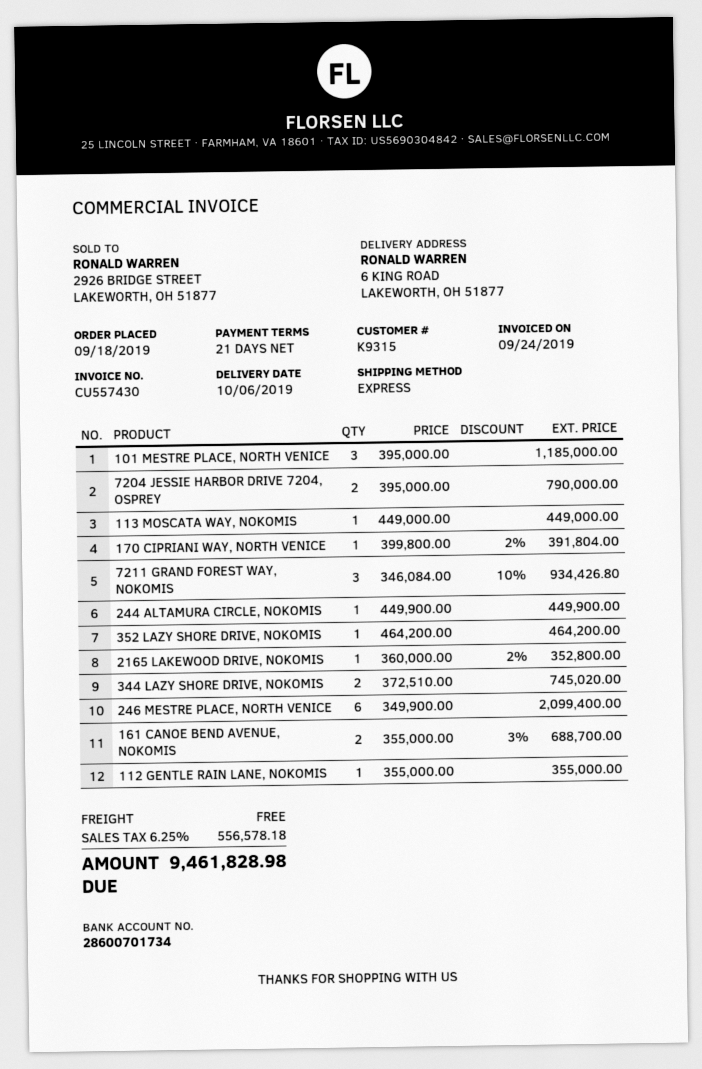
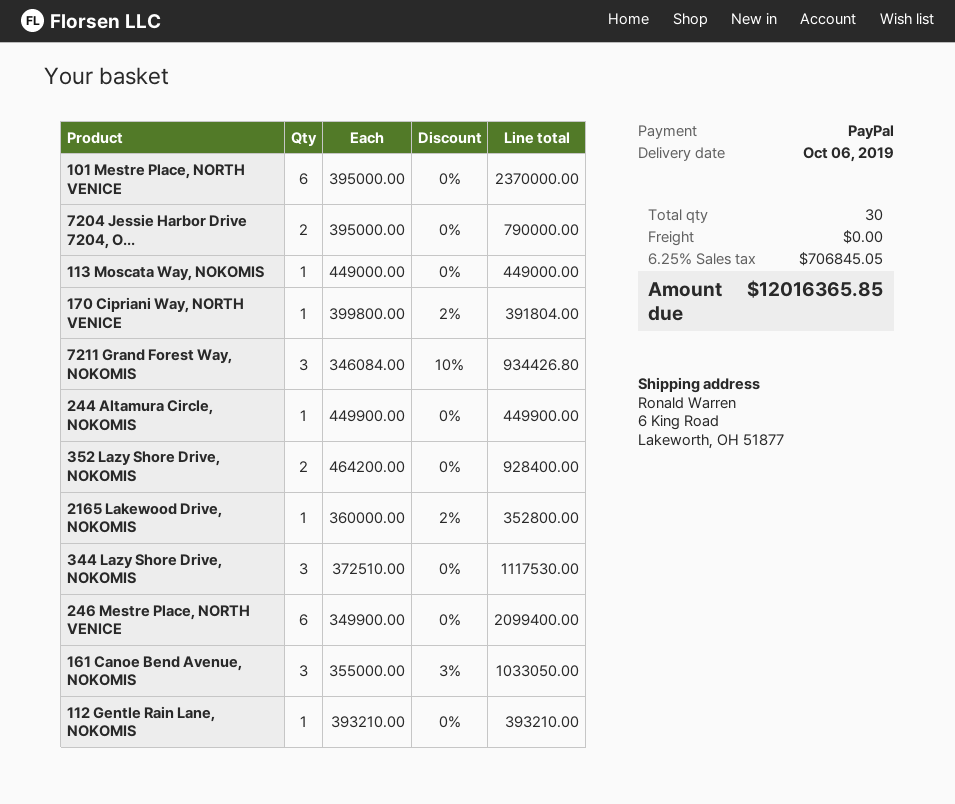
101 MESTRE PLACE, NORTH VENICE: 3 x 395000.00 = 1185000.00 -> 6 x 395000.00 = 2370000.00
352 LAZY SHORE DRIVE, NOKOMIS: 1 x 464200.00 = 464200.00 -> 2 x 464200.00 = 928400.00
344 LAZY SHORE DRIVE, NOKOMIS: 2 x 372510.00 = 745020.00 -> 3 x 372510.00 = 1117530.00
161 CANOE BEND AVENUE, NOKOMIS: 2 x 355000.00 - 3% = 688700.00 -> 3 x 355000.00 - 3% = 1033050.00
112 GENTLE RAIN LANE, NOKOMIS: 1 x 355000.00 = 355000.00 -> 1 x 393210.00 = 393210.00
tax: 6.25% = 556578.18 -> 6.25% = 706845.05
total: 9461828.98 -> 12016365.85

